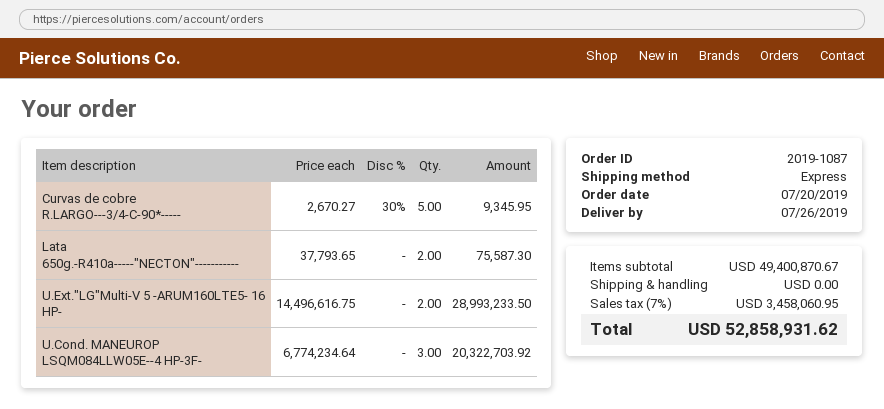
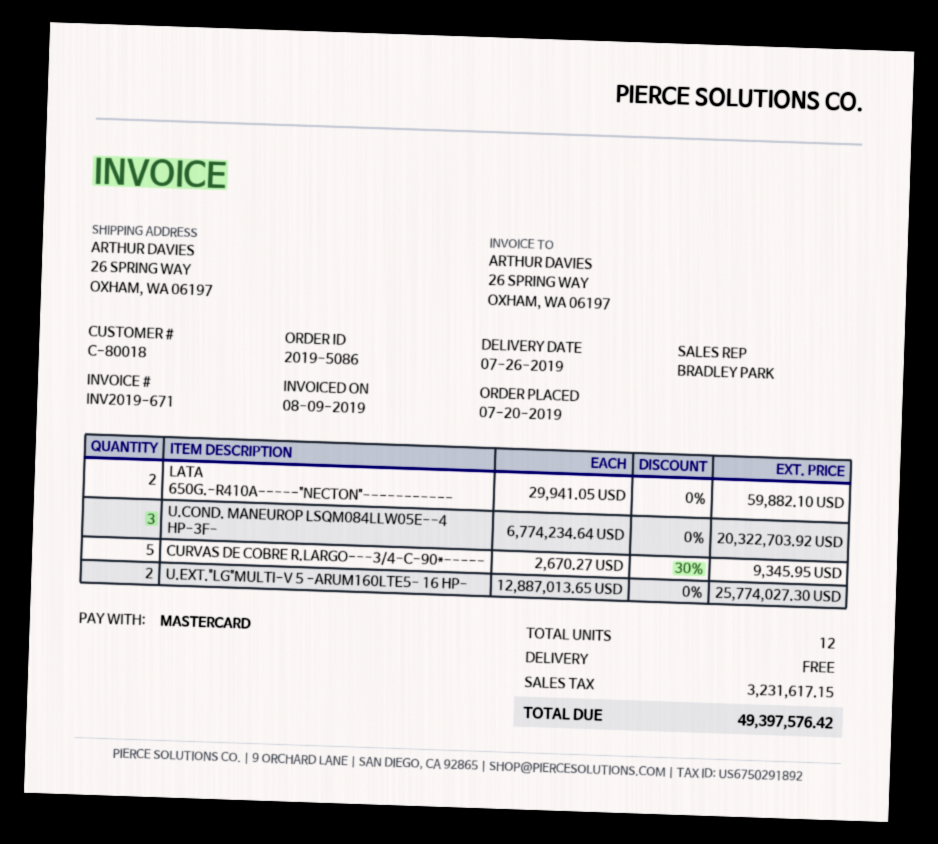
order number: 2019-1087 -> 2019-5086
Lata 650g.-R410a-----"NECTON"-----------: 2 x 37793.65 = 75587.30 -> 2 x 29941.05 = 59882.10
U.Ext."LG"Multi-V 5 -ARUM160LTE5- 16 HP-: 2 x 14496616.75 = 28993233.50 -> 2 x 12887013.65 = 25774027.30
tax: 3458060.95 -> 3231617.15
total: 52858931.62 -> 49397576.42

